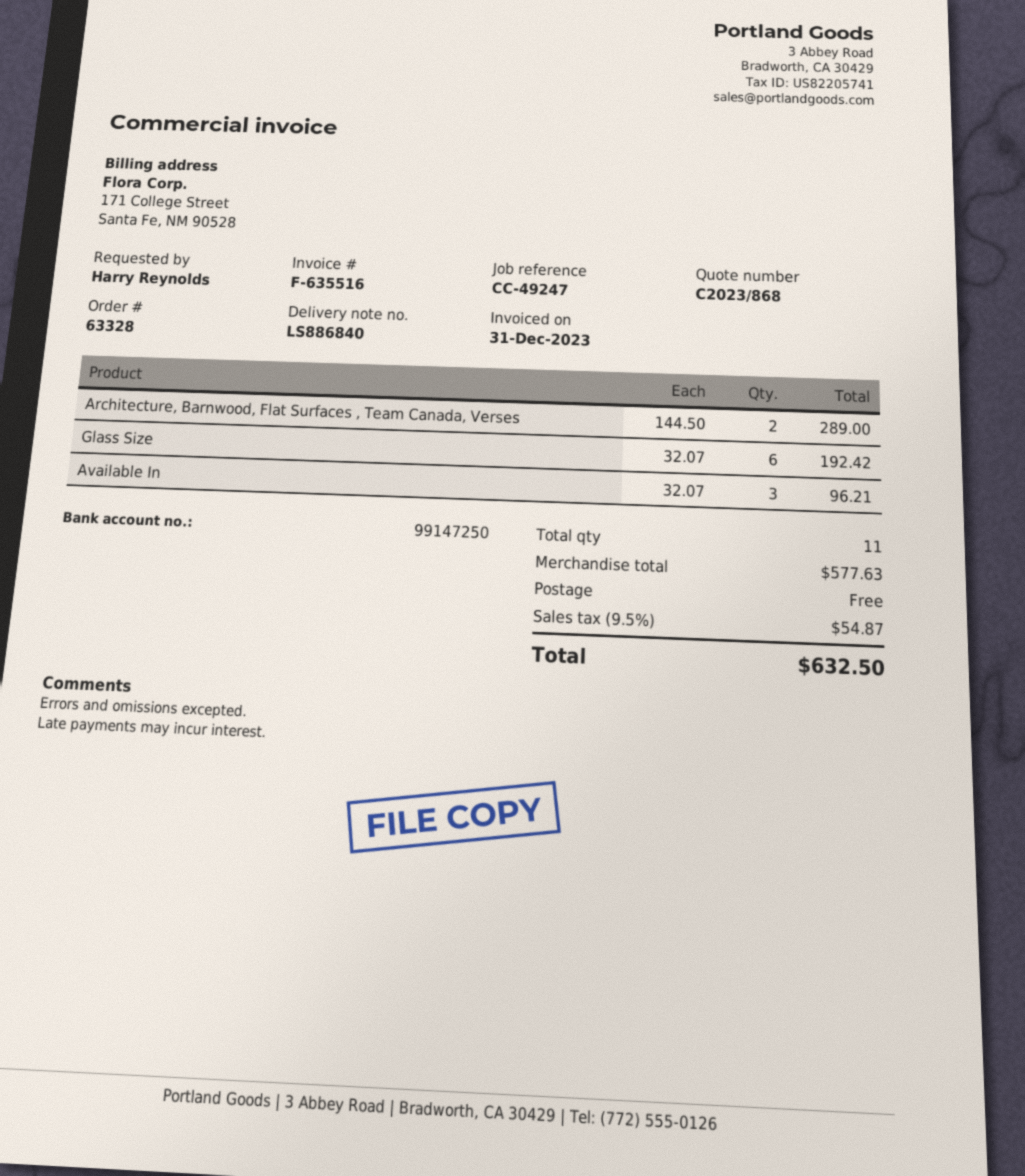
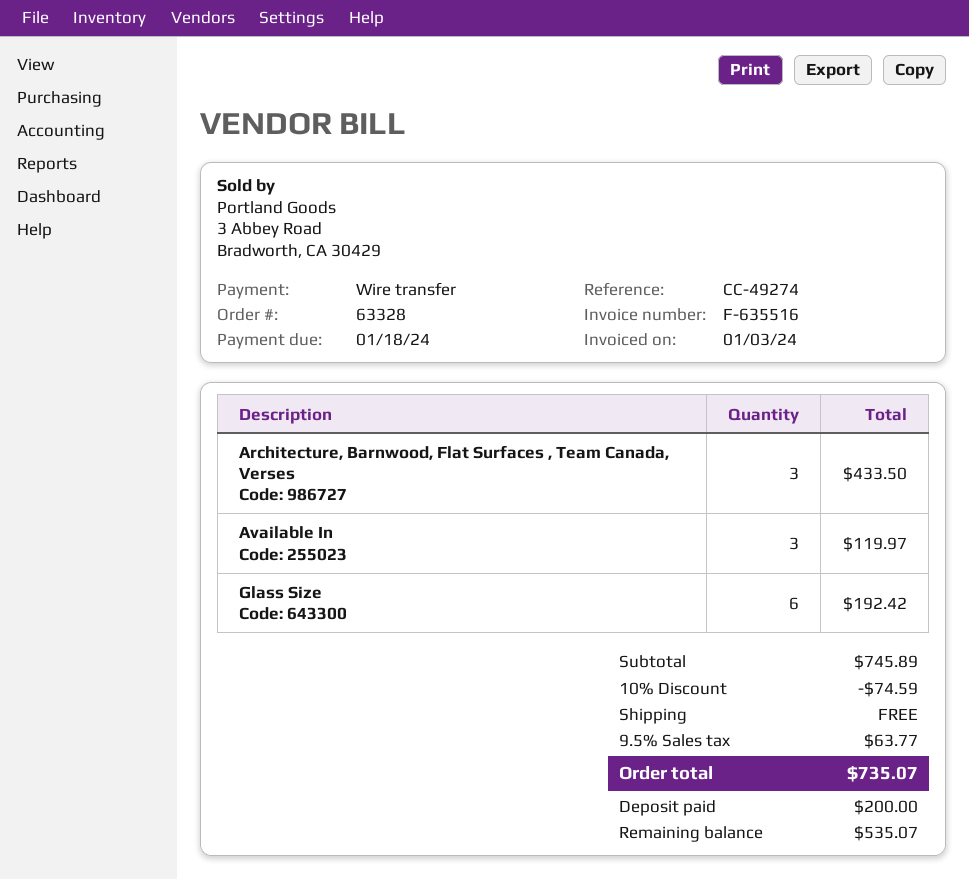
invoice date: 2023-12-31 -> 2024-01-03
reference: CC-49247 -> CC-49274
Architecture, Barnwood, Flat Surfaces , Team Canada, Verses: 2 for 289.00 -> 3 for 433.50
Available In: 3 for 96.21 -> 3 for 119.97
subtotal: 577.63 -> 745.89
discount: none -> 10% = 74.59
tax: 9.5% = 54.87 -> 9.5% = 63.77
total: 632.50 -> 735.07

